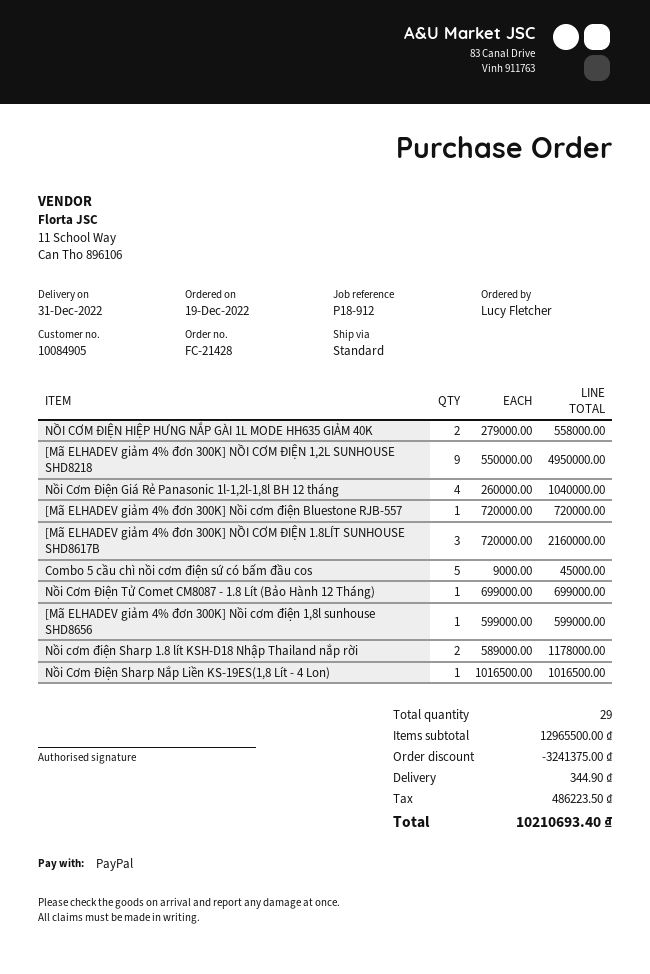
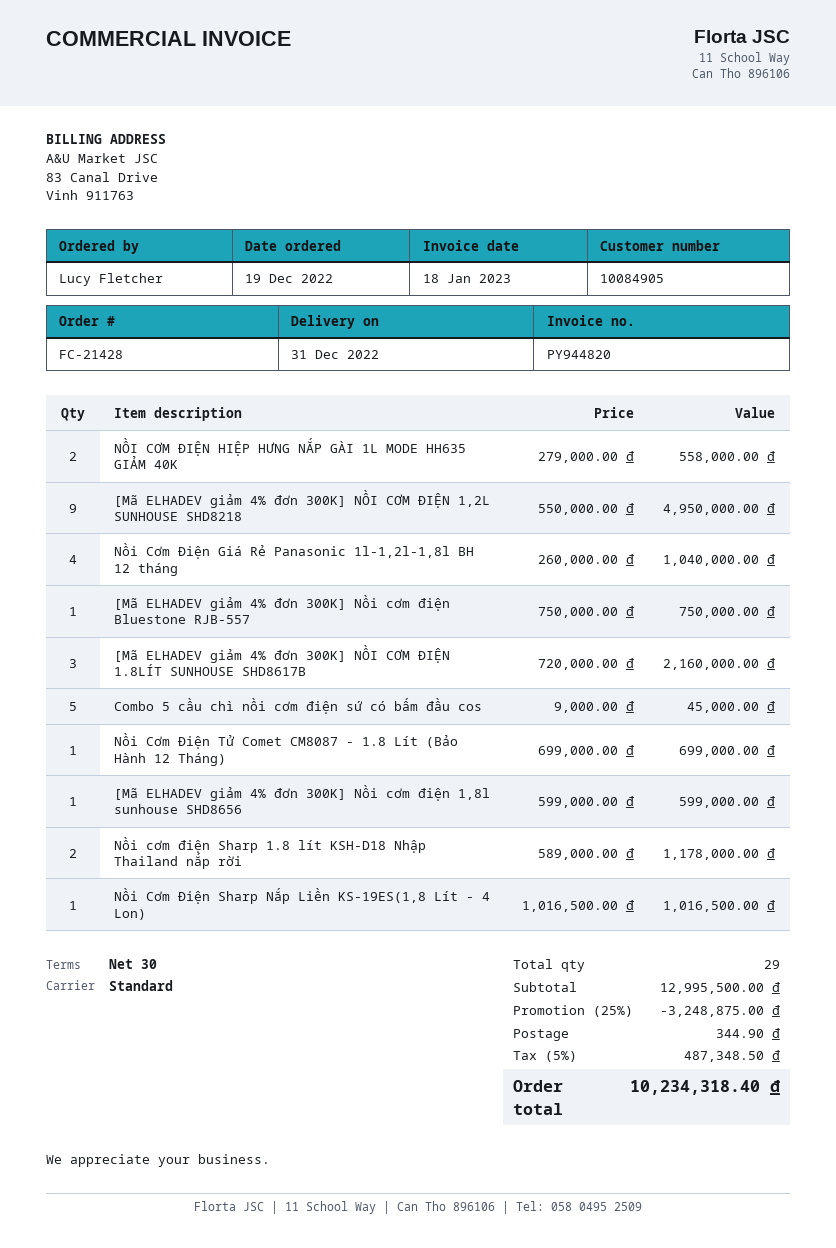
[Mã ELHADEV giảm 4% đơn 300K] Nồi cơm điện Bluestone RJB-557: 1 x 720000.00 = 720000.00 -> 1 x 750000.00 = 750000.00
subtotal: 12965500.00 -> 12995500.00
discount: 3241375.00 -> 3248875.00
tax: 486223.50 -> 487348.50
total: 10210693.40 -> 10234318.40

